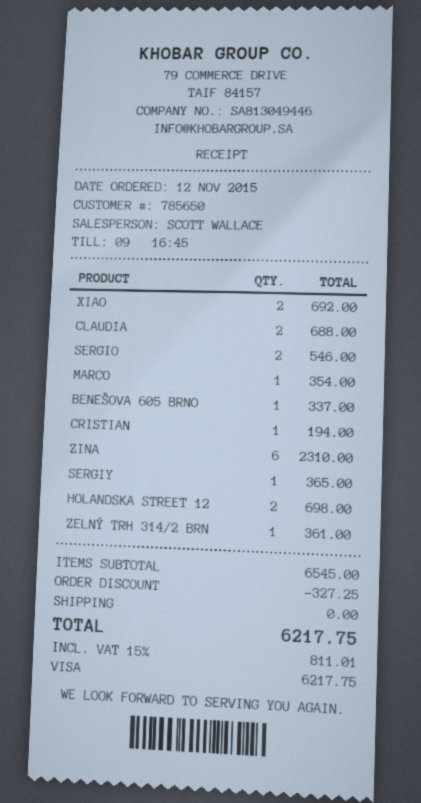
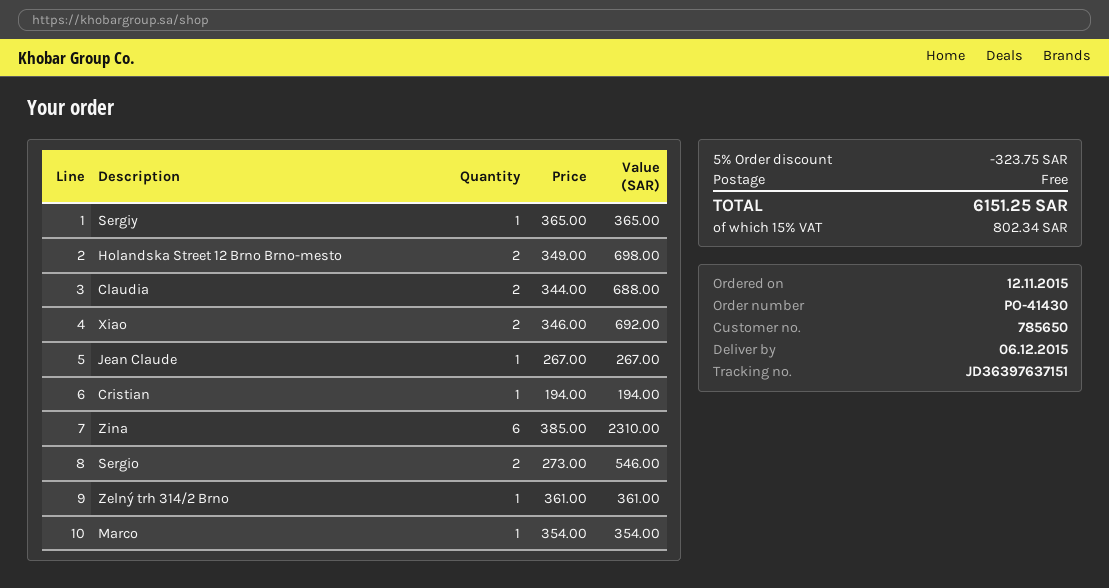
BENEŠOVA 605 BRNO: 1 for 337.00 -> none
Jean Claude: none -> 1 for 267.00
discount: 327.25 -> 323.75
tax: 15% = 811.01 -> 15% = 802.34
total: 6217.75 -> 6151.25

